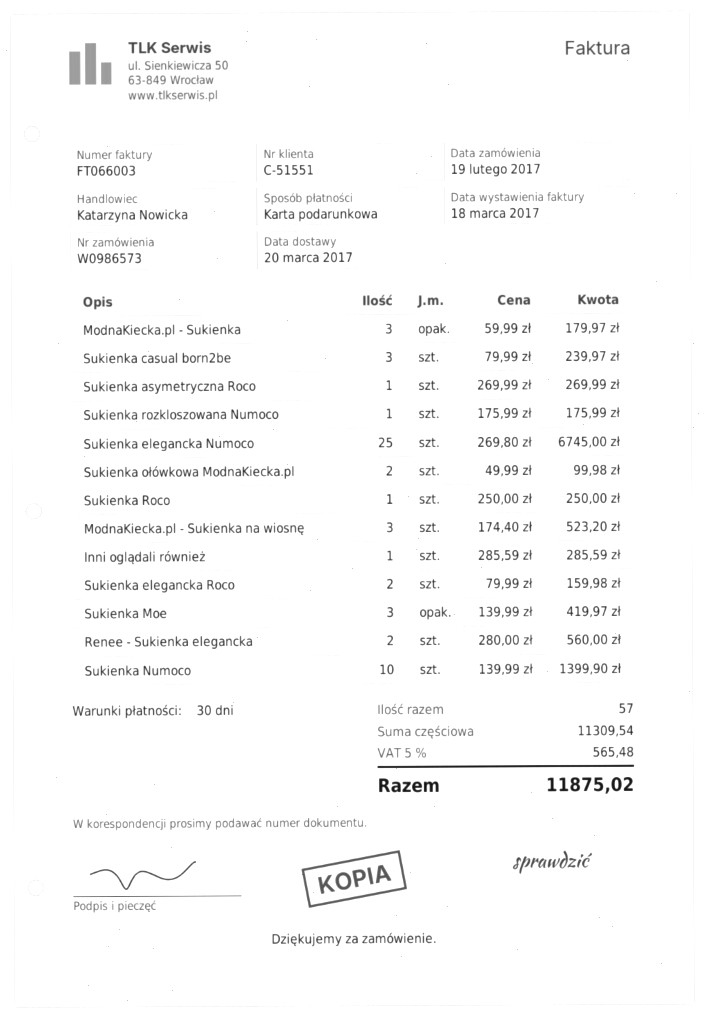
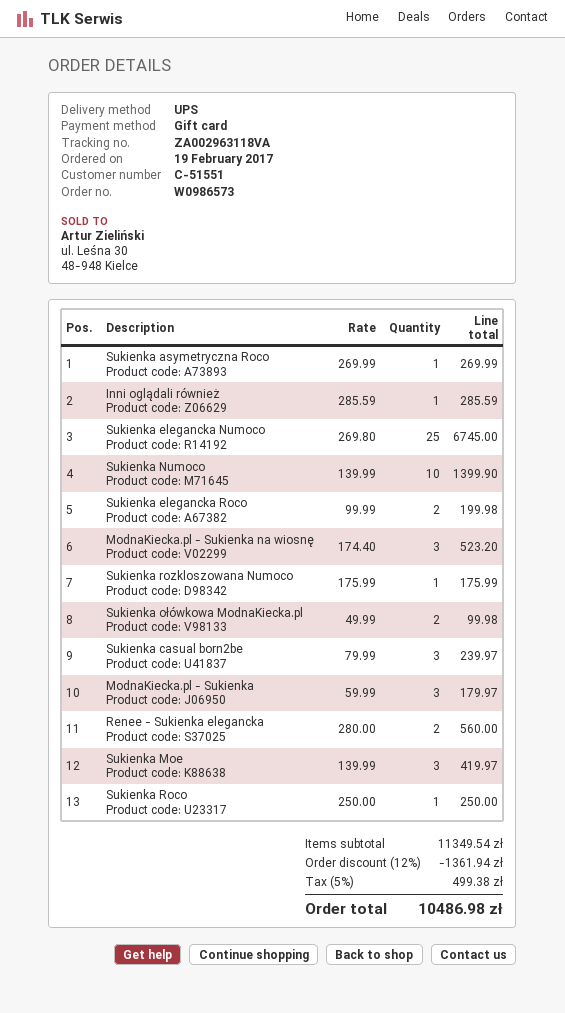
Sukienka elegancka Roco: 2 x 79.99 = 159.98 -> 2 x 99.99 = 199.98
subtotal: 11309.54 -> 11349.54
discount: none -> 12% = 1361.94
tax: 5% = 565.48 -> 5% = 499.38
total: 11875.02 -> 10486.98

